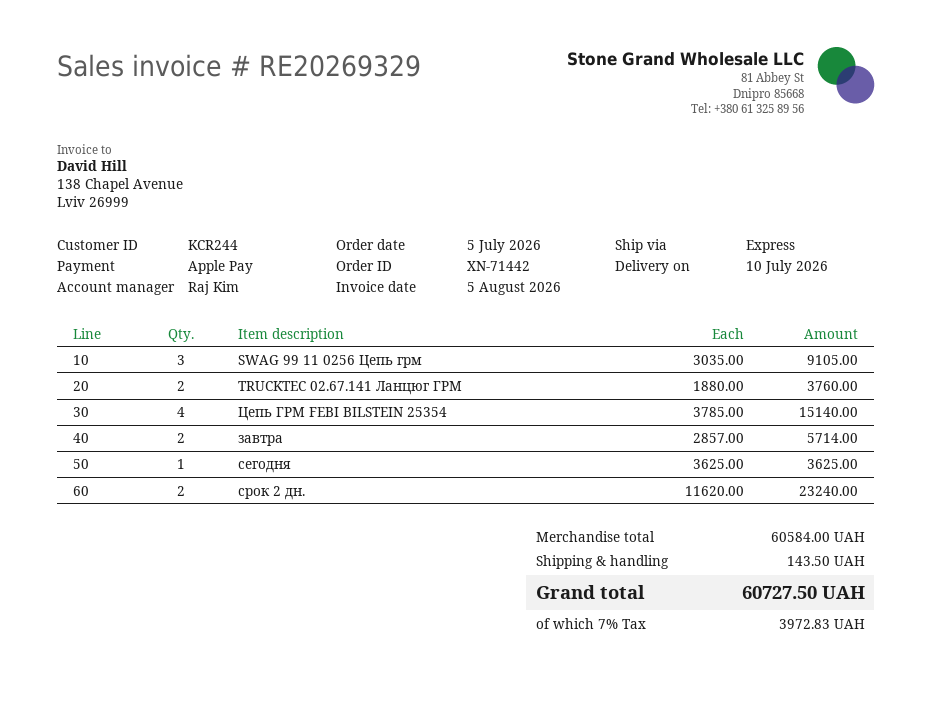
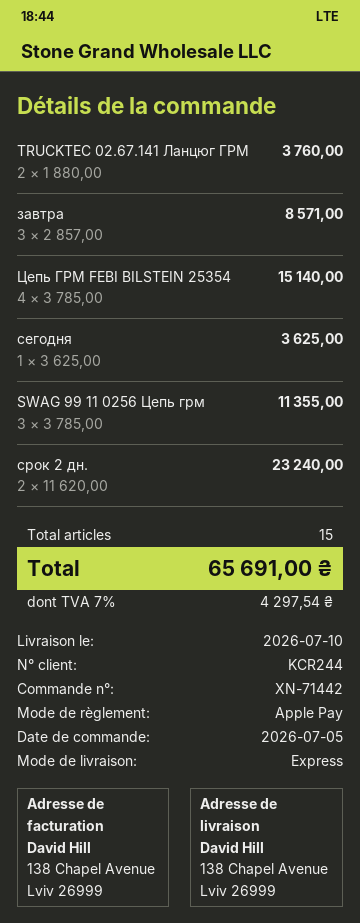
SWAG 99 11 0256 Цепь грм: 3 x 3035.00 = 9105.00 -> 3 x 3785.00 = 11355.00
завтра: 2 x 2857.00 = 5714.00 -> 3 x 2857.00 = 8571.00
shipping: 143.50 -> none
tax: 7% = 3972.83 -> 7% = 4297.54
total: 60727.50 -> 65691.00

